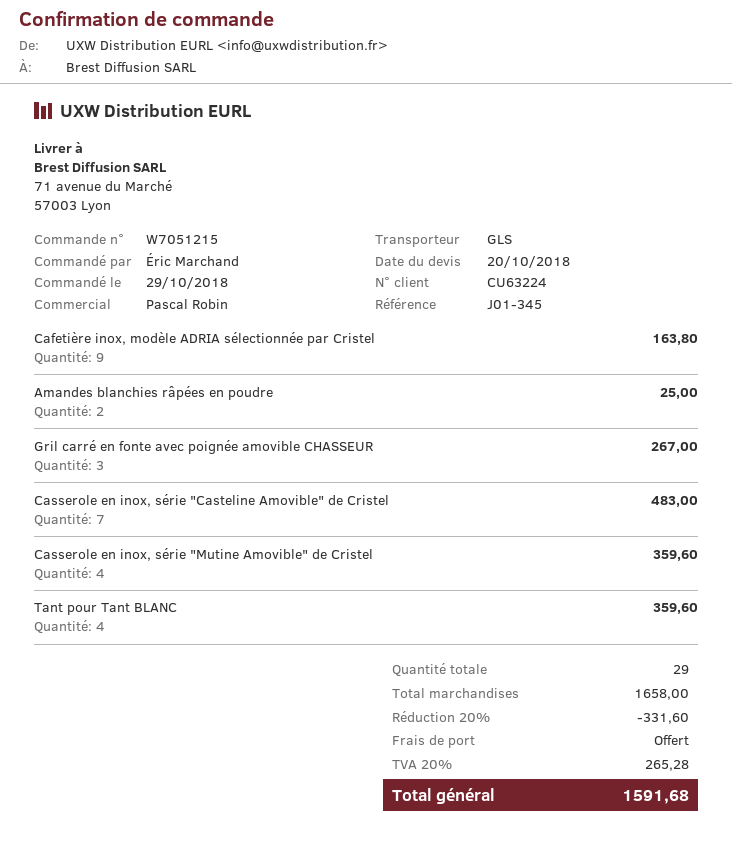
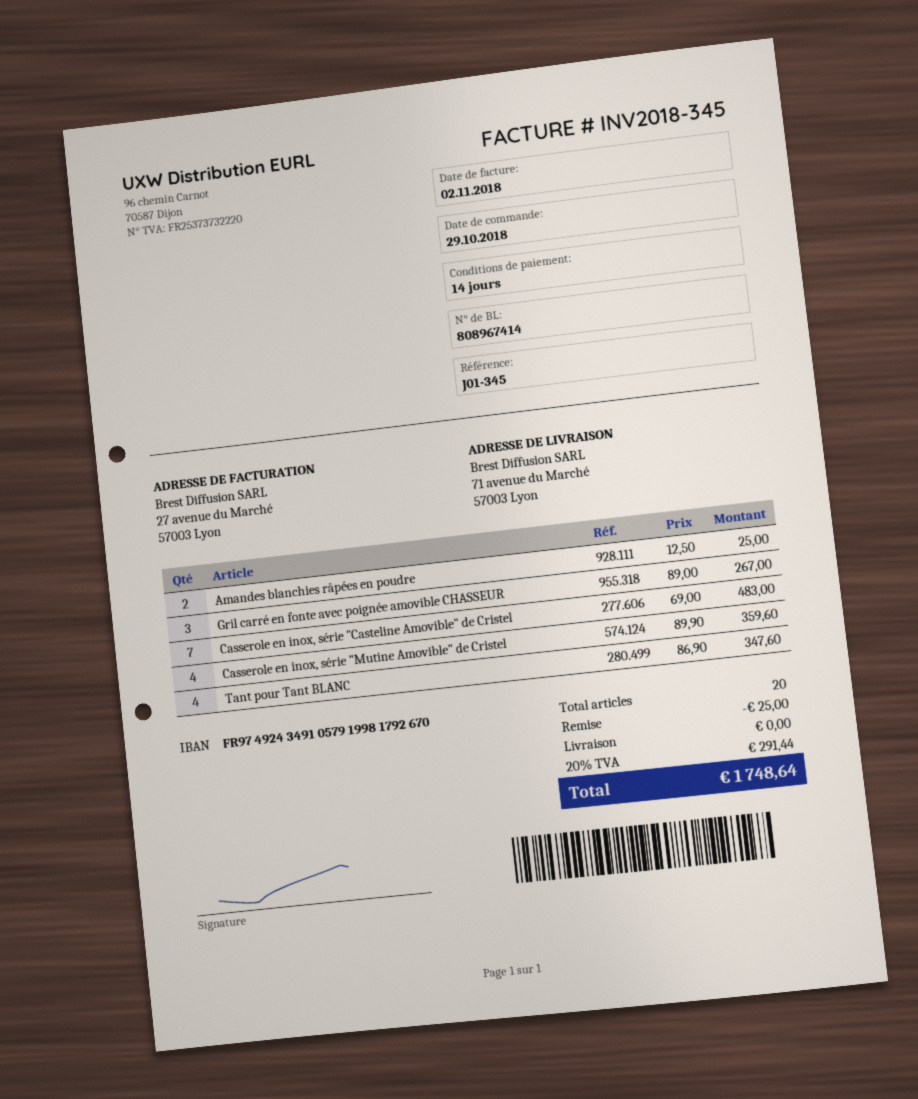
Cafetière inox, modèle ADRIA sélectionnée par Cristel: 9 for 163.80 -> none
Tant pour Tant BLANC: 4 for 359.60 -> 4 for 347.60
total quantity: 29 -> 20
discount: 331.60 -> 25.00
tax: 20% = 265.28 -> 20% = 291.44
total: 1591.68 -> 1748.64

